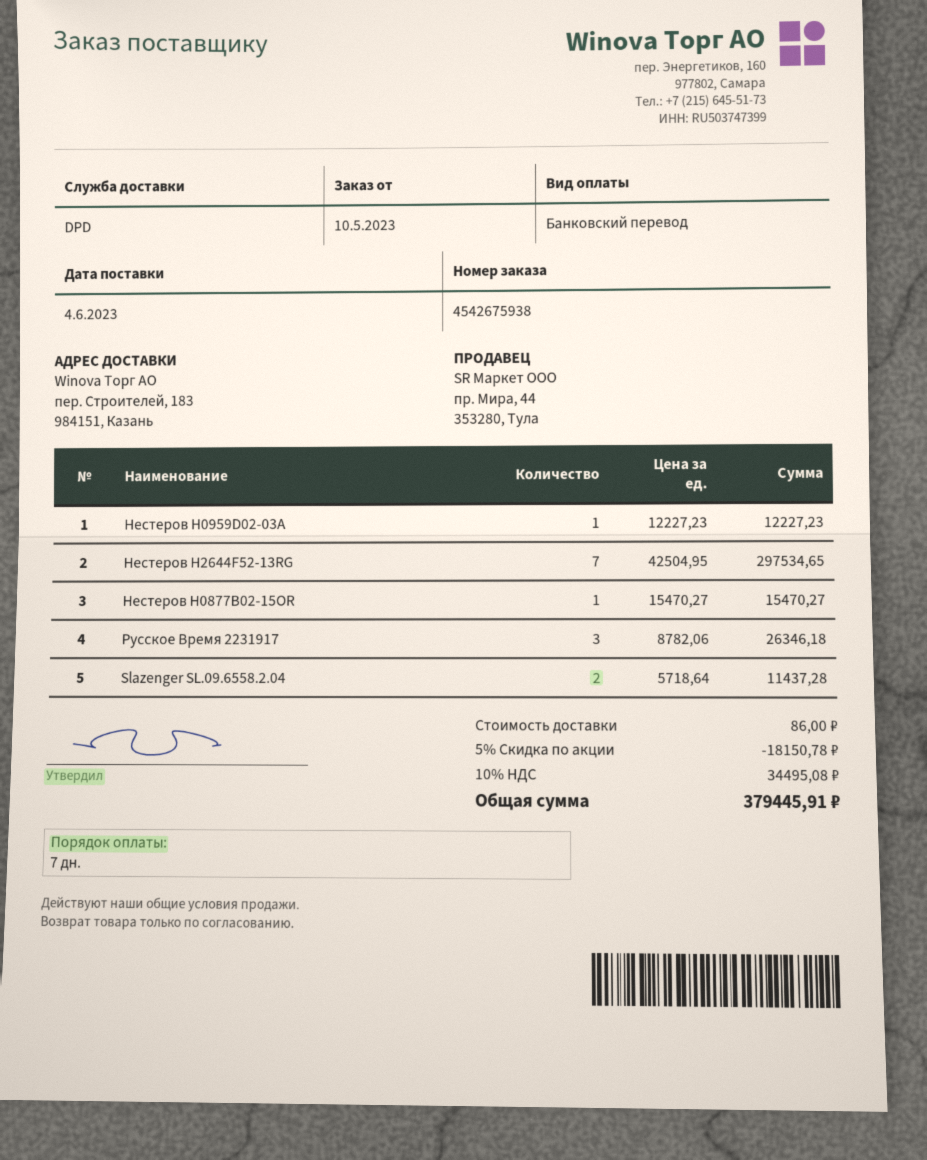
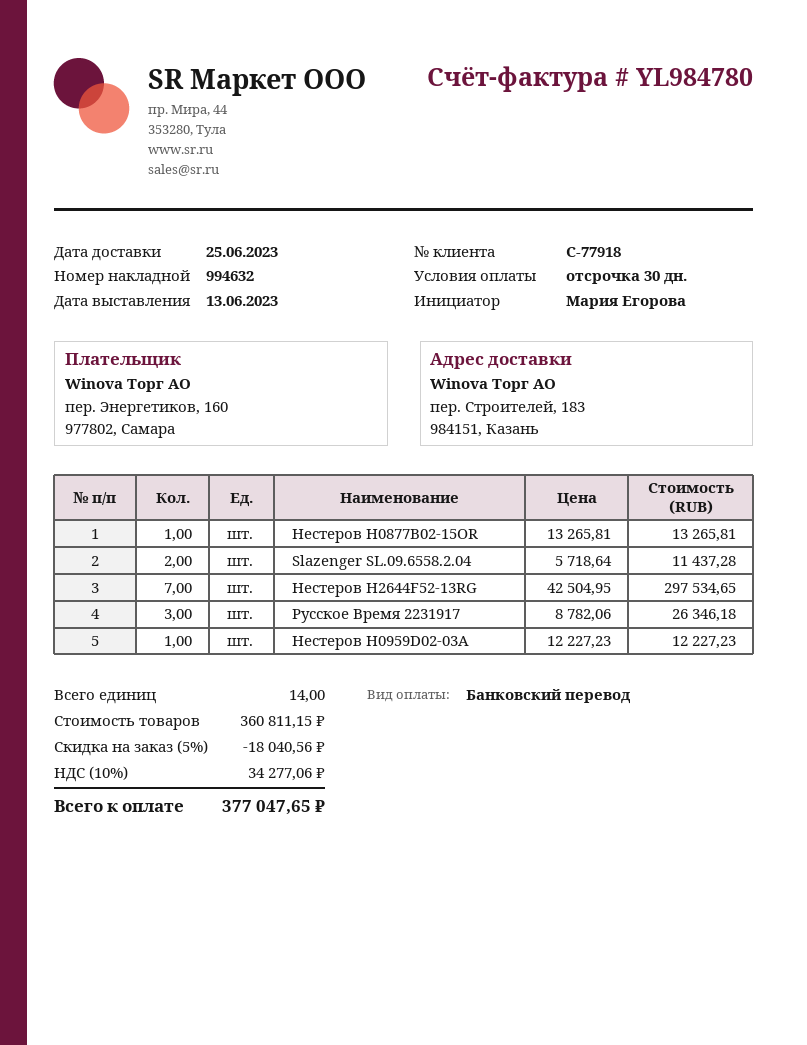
delivery date: 2023-06-04 -> 2023-06-25
payment terms: 7 days -> 30 days
Нестеров H0877B02-15OR: 1 x 15470.27 = 15470.27 -> 1 x 13265.81 = 13265.81
discount: 5% = 18150.78 -> 5% = 18040.56
shipping: 86.00 -> none
tax: 10% = 34495.08 -> 10% = 34277.06
total: 379445.91 -> 377047.65

